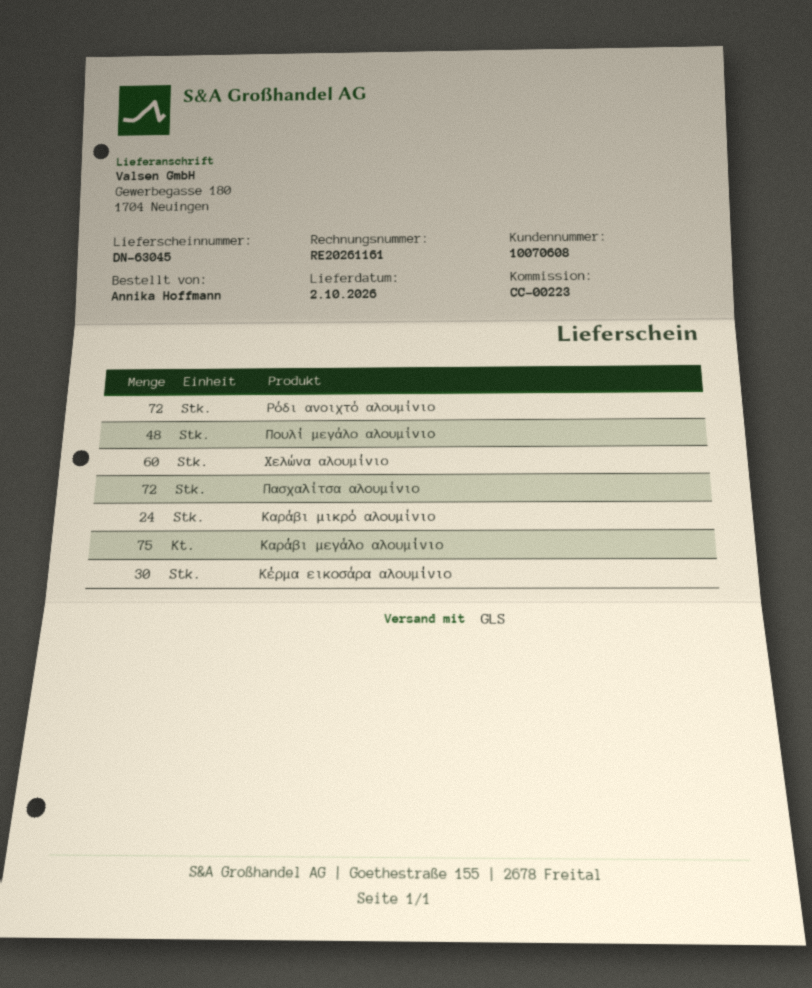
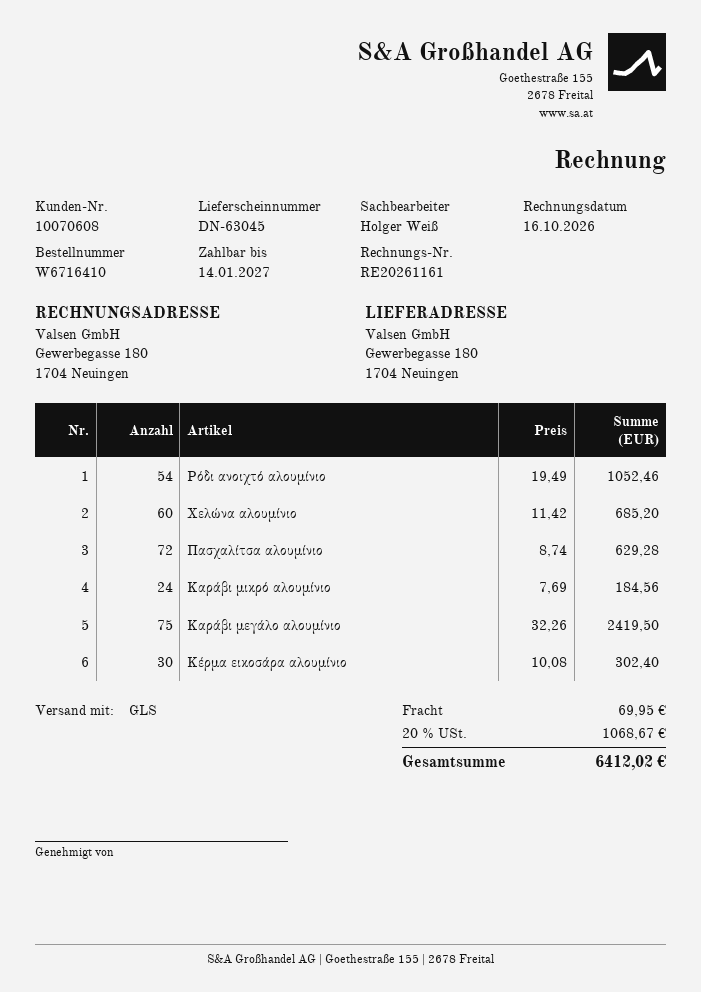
Ρόδι ανοιχτό αλουμίνιο: 72 -> 54
Πουλί μεγάλο αλουμίνιο: 48 -> none

